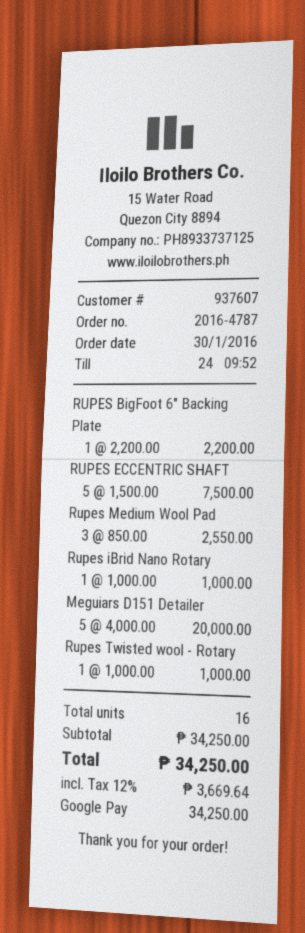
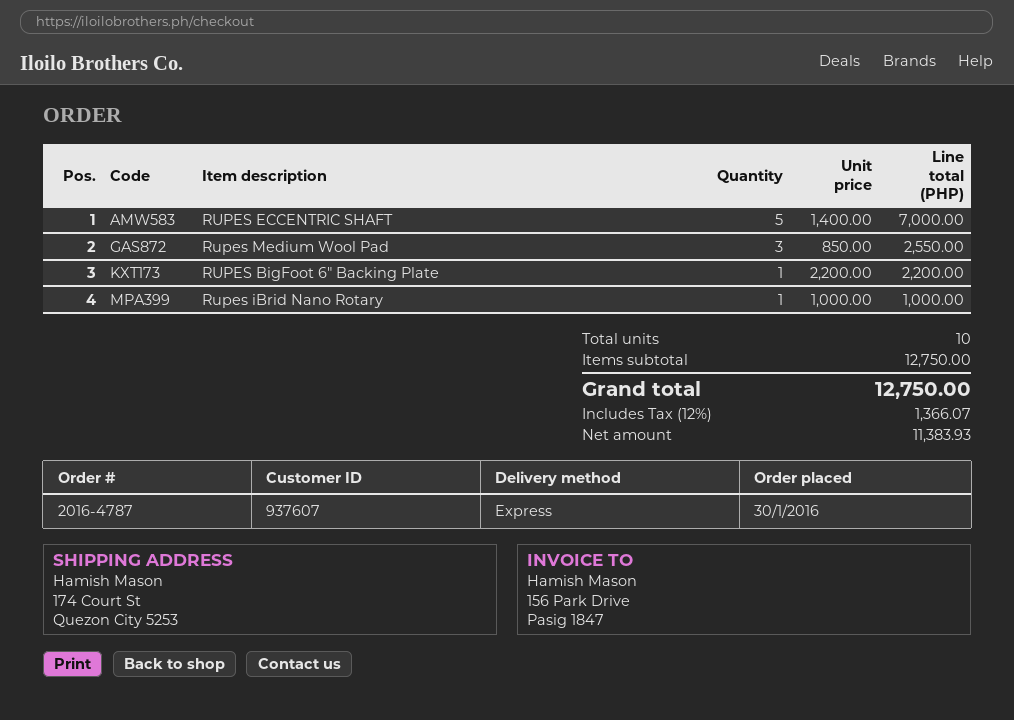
RUPES ECCENTRIC SHAFT: 5 x 1500.00 = 7500.00 -> 5 x 1400.00 = 7000.00
Meguiars D151 Detailer: 5 x 4000.00 = 20000.00 -> none
Rupes Twisted wool - Rotary: 1 x 1000.00 = 1000.00 -> none
total quantity: 16 -> 10
subtotal: 34250.00 -> 12750.00
tax: 12% = 3669.64 -> 12% = 1366.07
total: 34250.00 -> 12750.00

